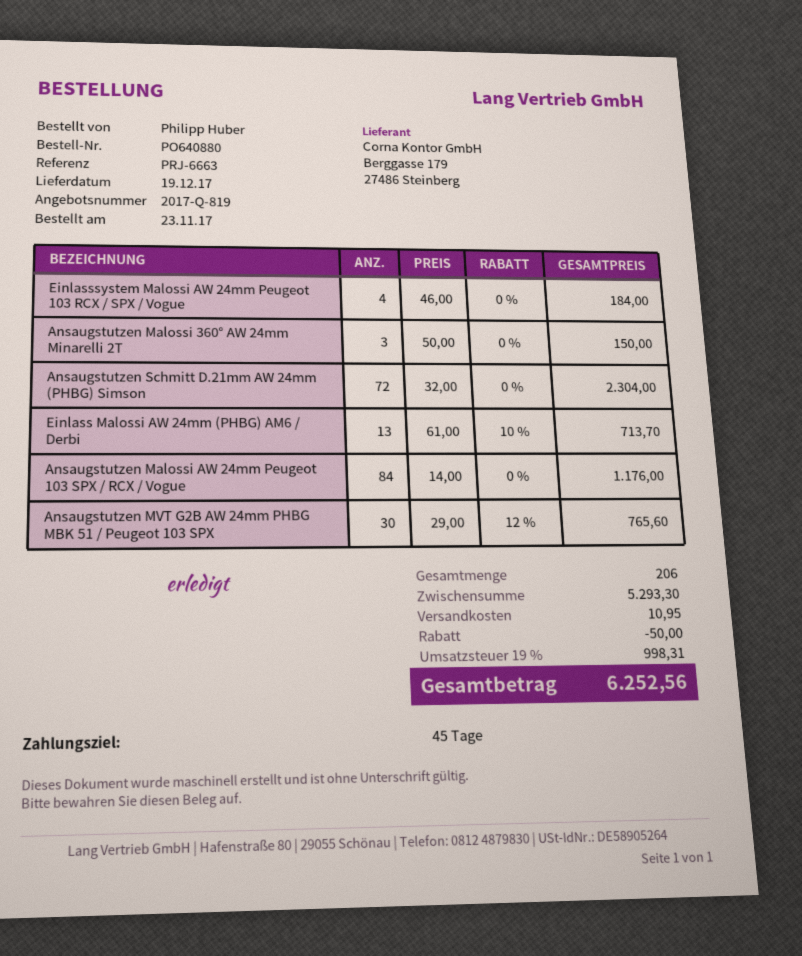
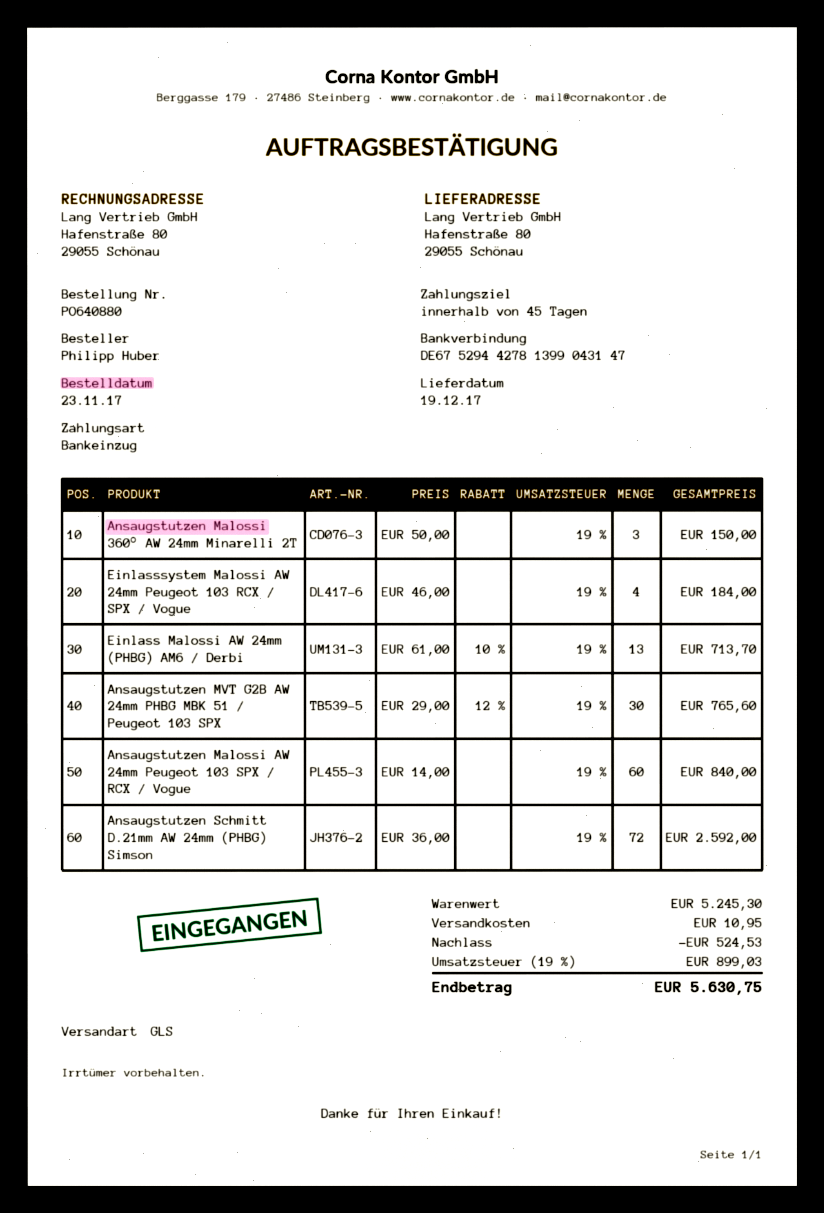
Ansaugstutzen Schmitt D.21mm AW 24mm (PHBG) Simson: 72 x 32.00 = 2304.00 -> 72 x 36.00 = 2592.00
Ansaugstutzen Malossi AW 24mm Peugeot 103 SPX / RCX / Vogue: 84 x 14.00 = 1176.00 -> 60 x 14.00 = 840.00
subtotal: 5293.30 -> 5245.30
discount: 50.00 -> 524.53
tax: 19% = 998.31 -> 19% = 899.03
total: 6252.56 -> 5630.75

